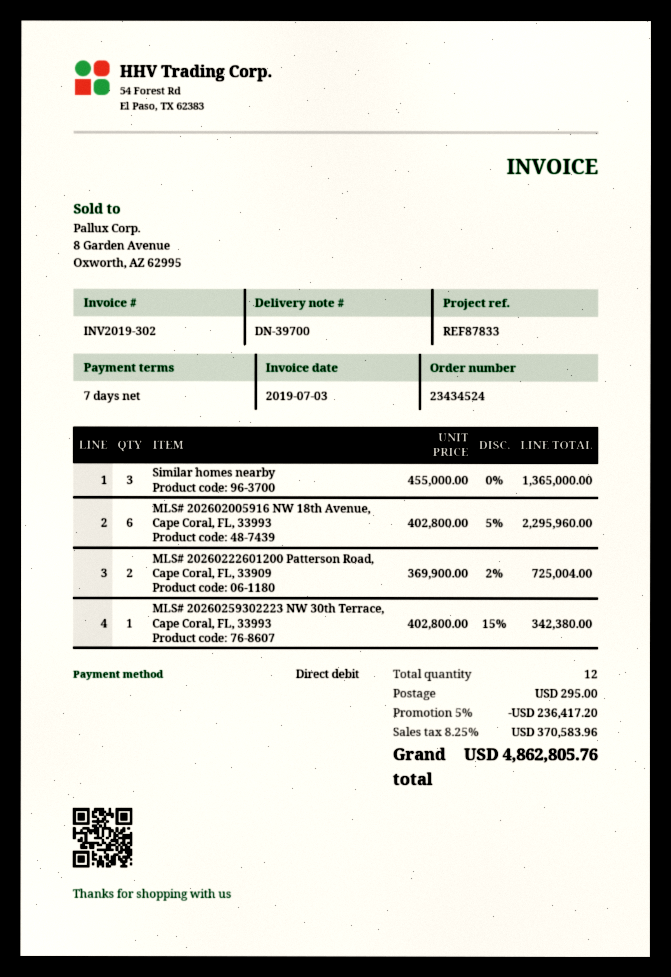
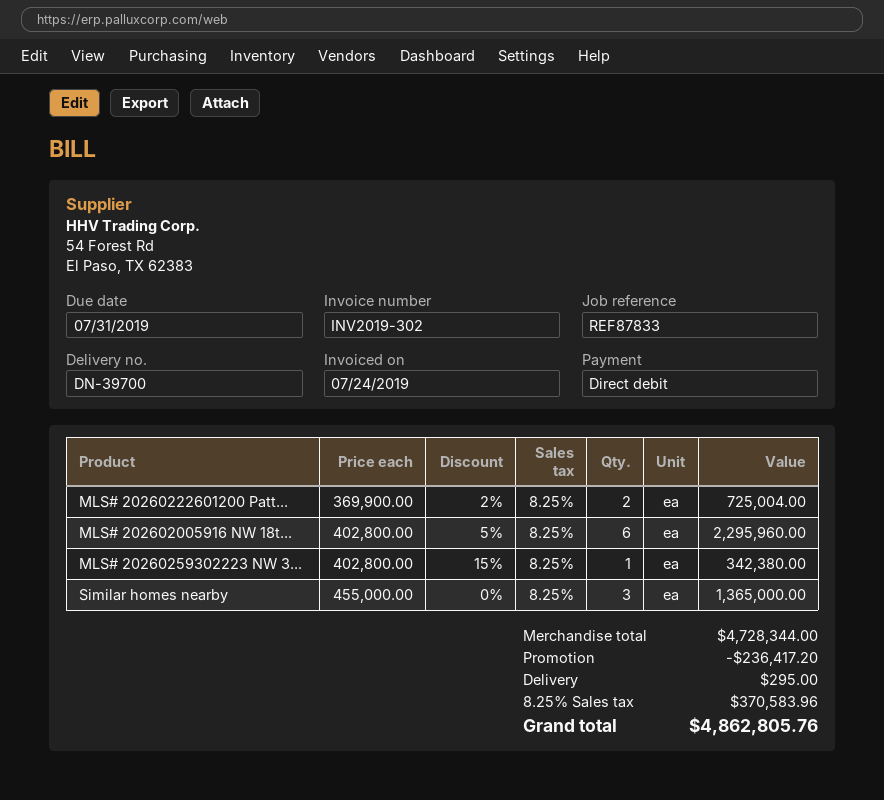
invoice date: 2019-07-03 -> 2019-07-24

